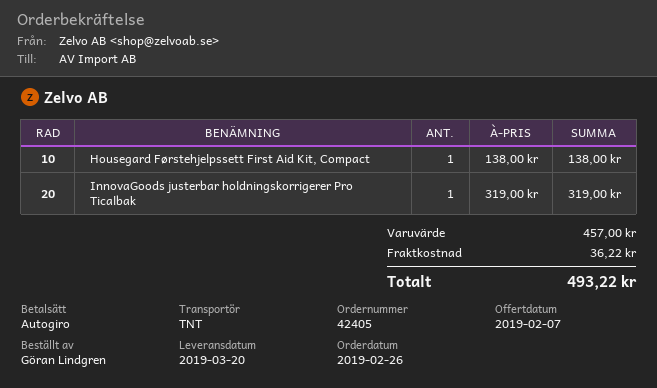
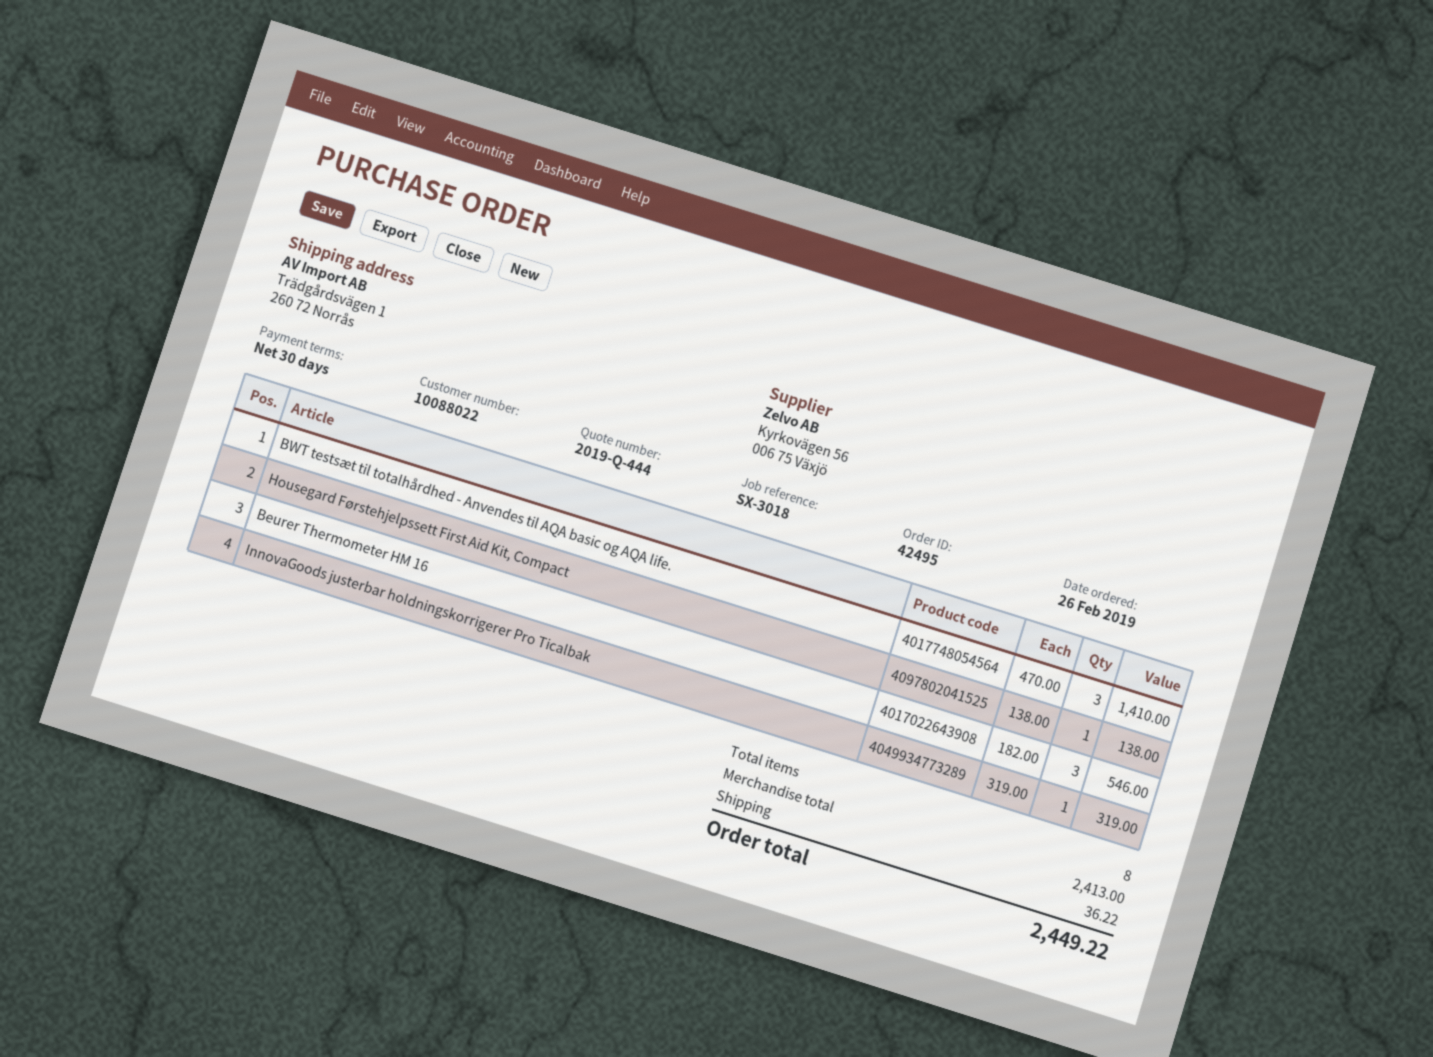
order number: 42405 -> 42495
BWT testsæt til totalhårdhed - Anvendes til AQA basic og AQA life.: none -> 3 x 470.00 = 1410.00
Beurer Thermometer HM 16: none -> 3 x 182.00 = 546.00
subtotal: 457.00 -> 2413.00
total: 493.22 -> 2449.22

